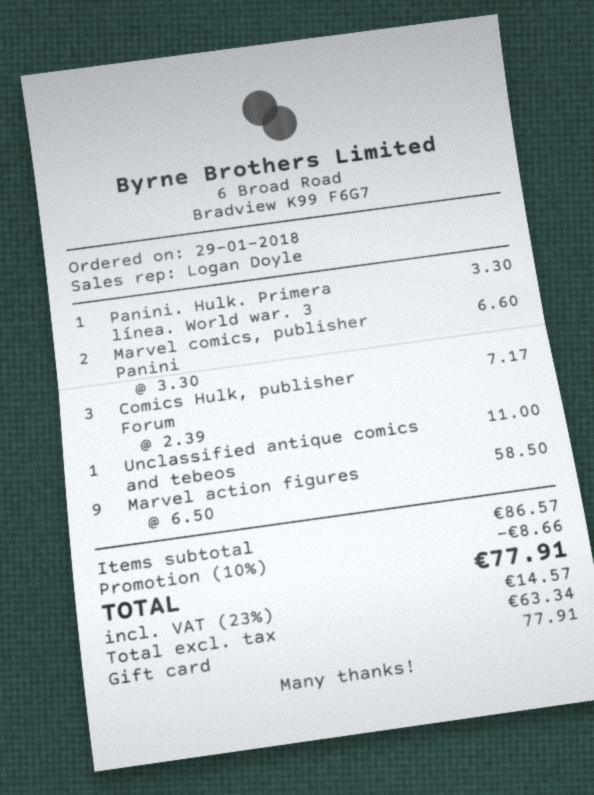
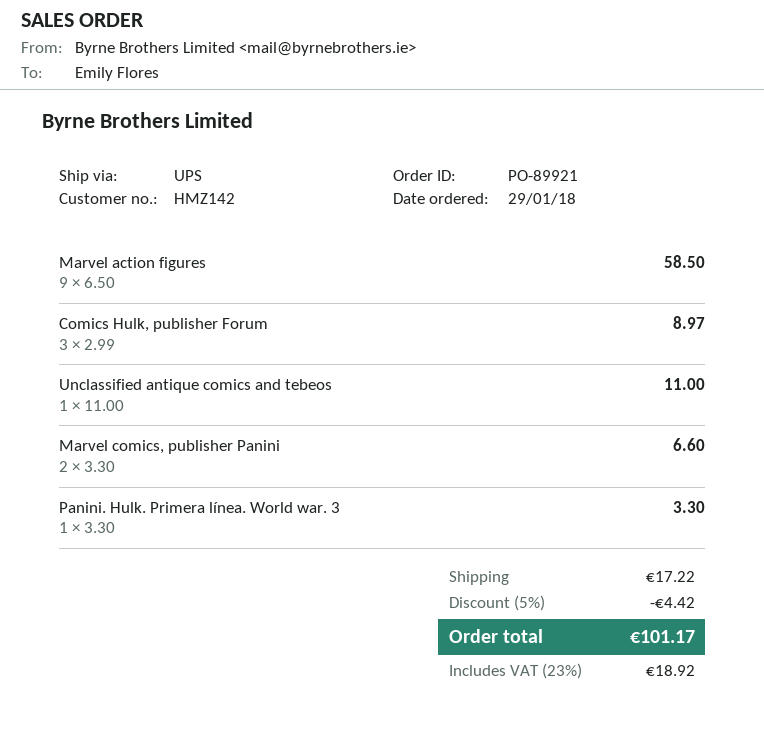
Comics Hulk, publisher Forum: 3 x 2.39 = 7.17 -> 3 x 2.99 = 8.97
discount: 10% = 8.66 -> 5% = 4.42
shipping: none -> 17.22
tax: 23% = 14.57 -> 23% = 18.92
total: 77.91 -> 101.17

